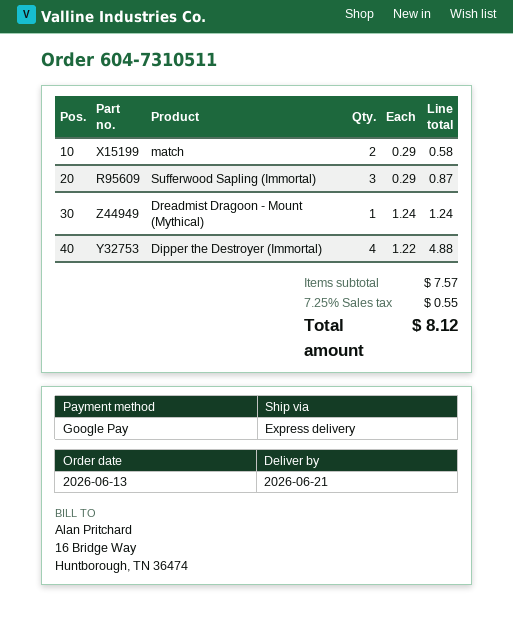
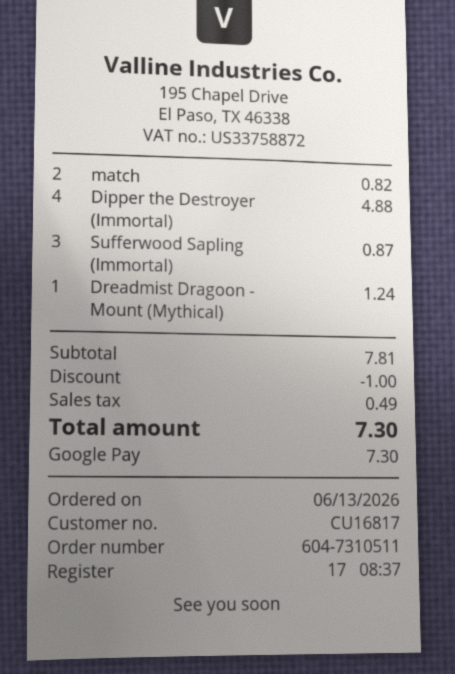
match: 2 for 0.58 -> 2 for 0.82
subtotal: 7.57 -> 7.81
discount: none -> 1.00
tax: 0.55 -> 0.49
total: 8.12 -> 7.30

